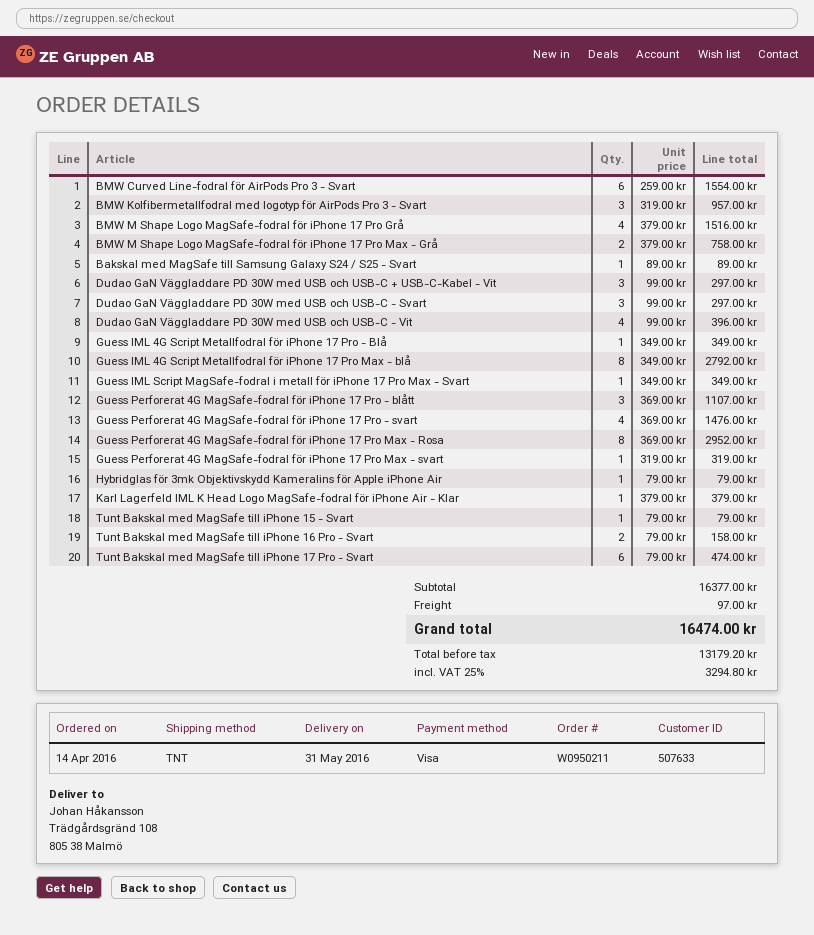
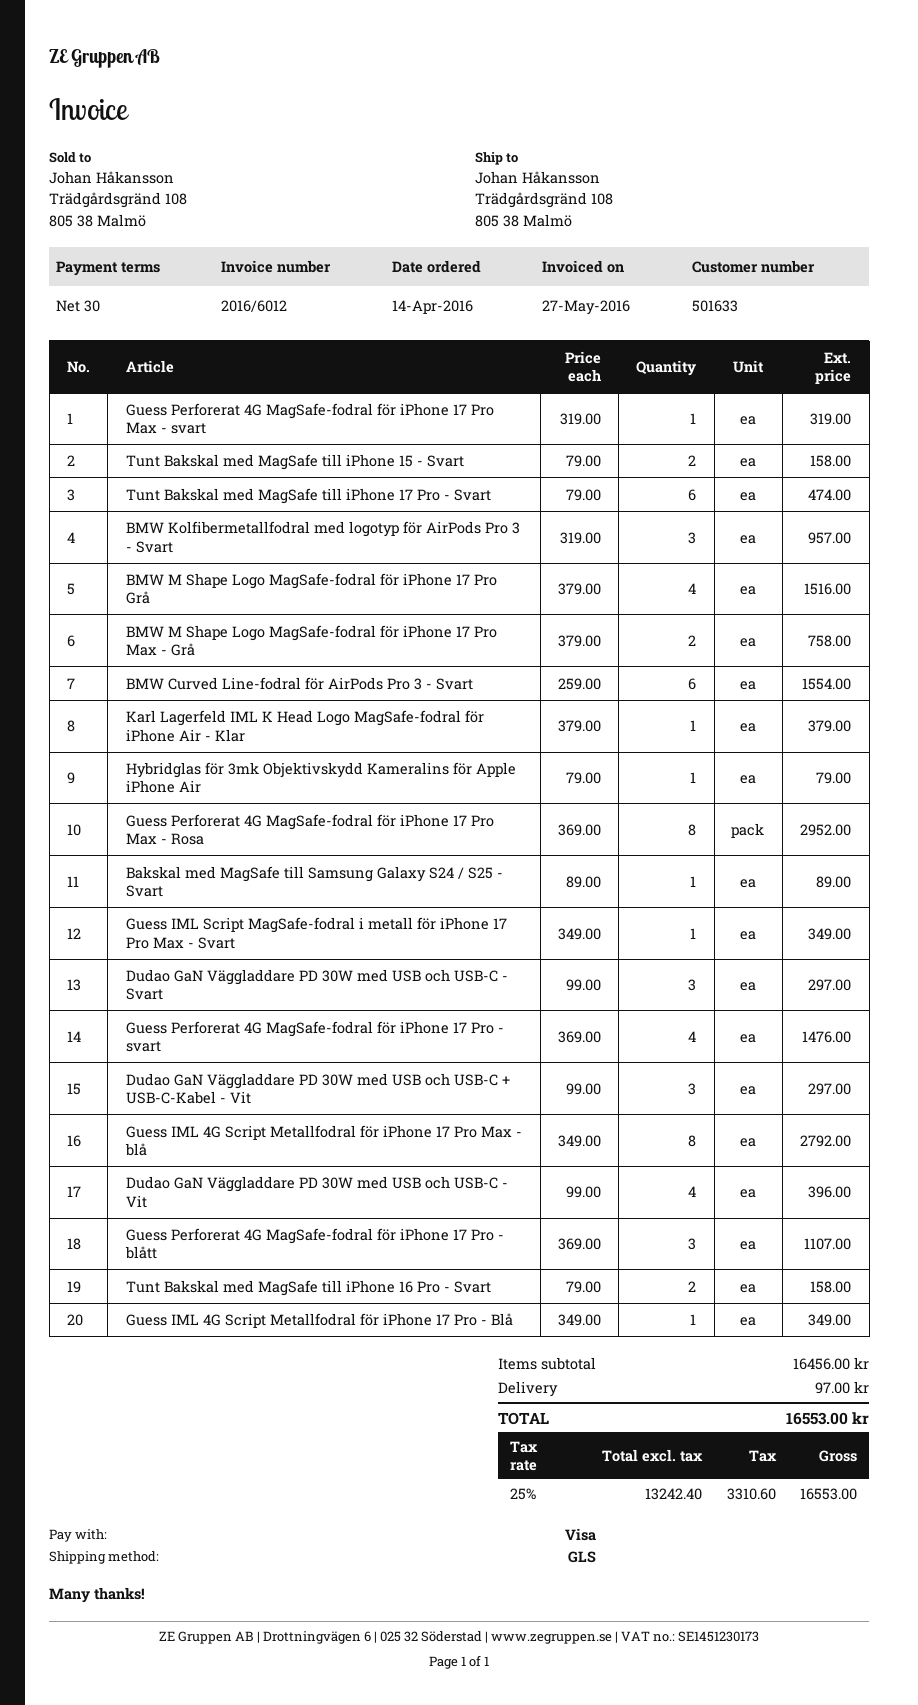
customer number: 507633 -> 501633
shipping method: TNT -> GLS
Tunt Bakskal med MagSafe till iPhone 15 - Svart: 1 x 79.00 = 79.00 -> 2 x 79.00 = 158.00
subtotal: 16377.00 -> 16456.00
net: 13179.20 -> 13242.40
tax: 25% = 3294.80 -> 25% = 3310.60
total: 16474.00 -> 16553.00

